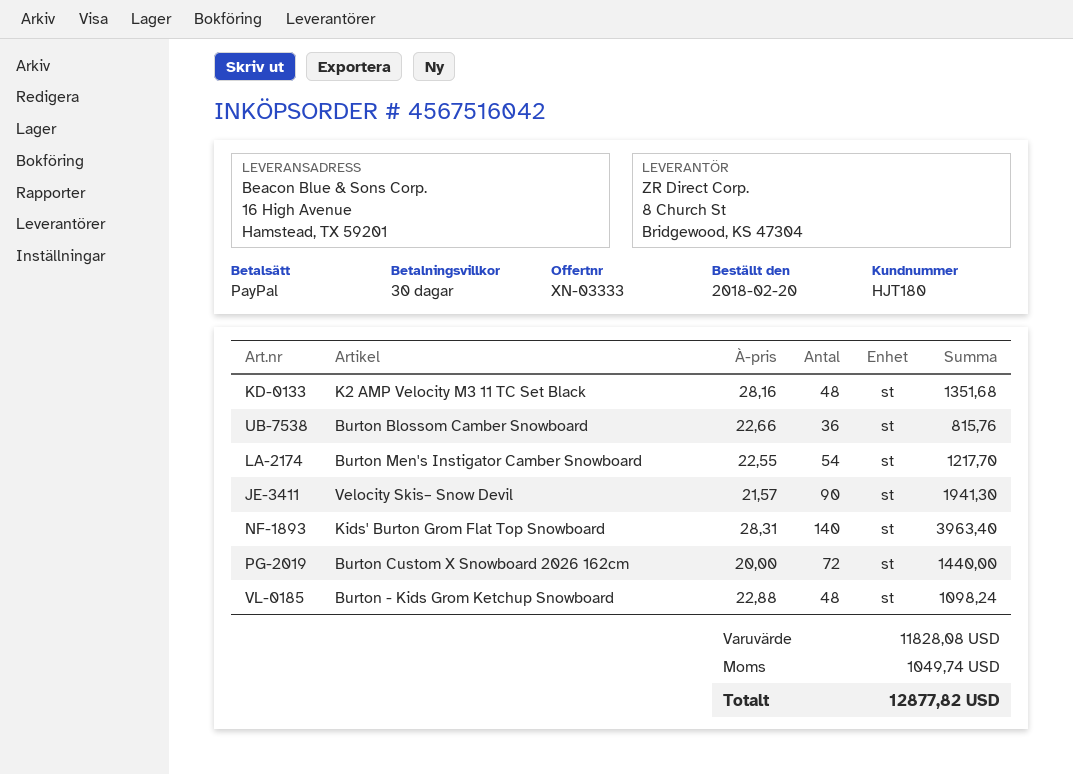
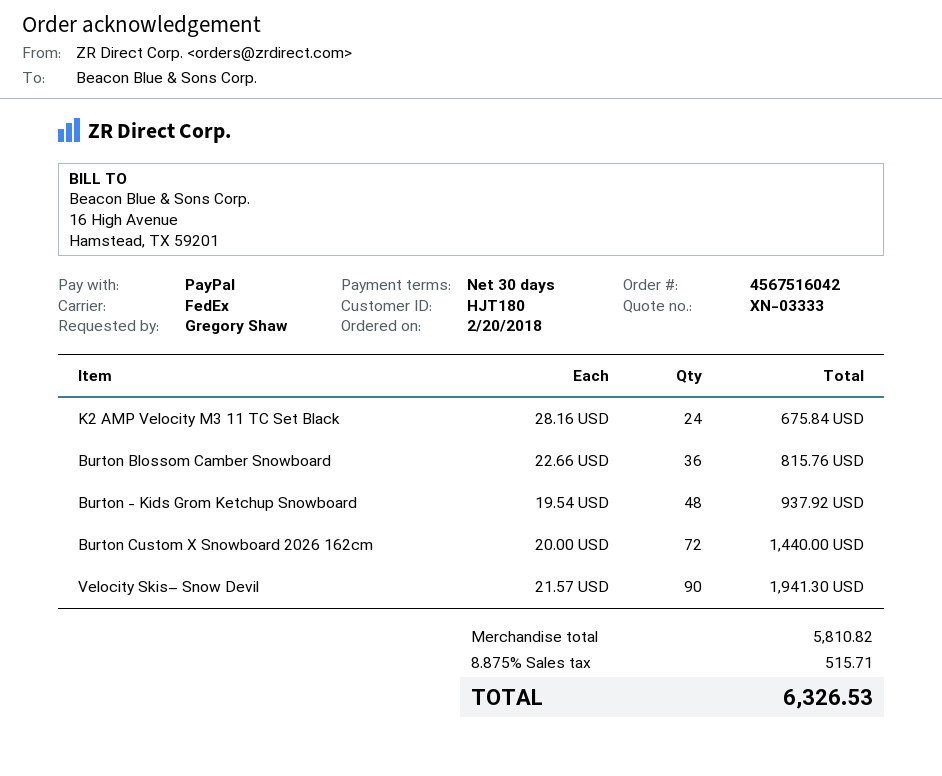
K2 AMP Velocity M3 11 TC Set Black: 48 x 28.16 = 1351.68 -> 24 x 28.16 = 675.84
Burton Men's Instigator Camber Snowboard: 54 x 22.55 = 1217.70 -> none
Kids' Burton Grom Flat Top Snowboard: 140 x 28.31 = 3963.40 -> none
Burton - Kids Grom Ketchup Snowboard: 48 x 22.88 = 1098.24 -> 48 x 19.54 = 937.92
subtotal: 11828.08 -> 5810.82
tax: 1049.74 -> 515.71
total: 12877.82 -> 6326.53

